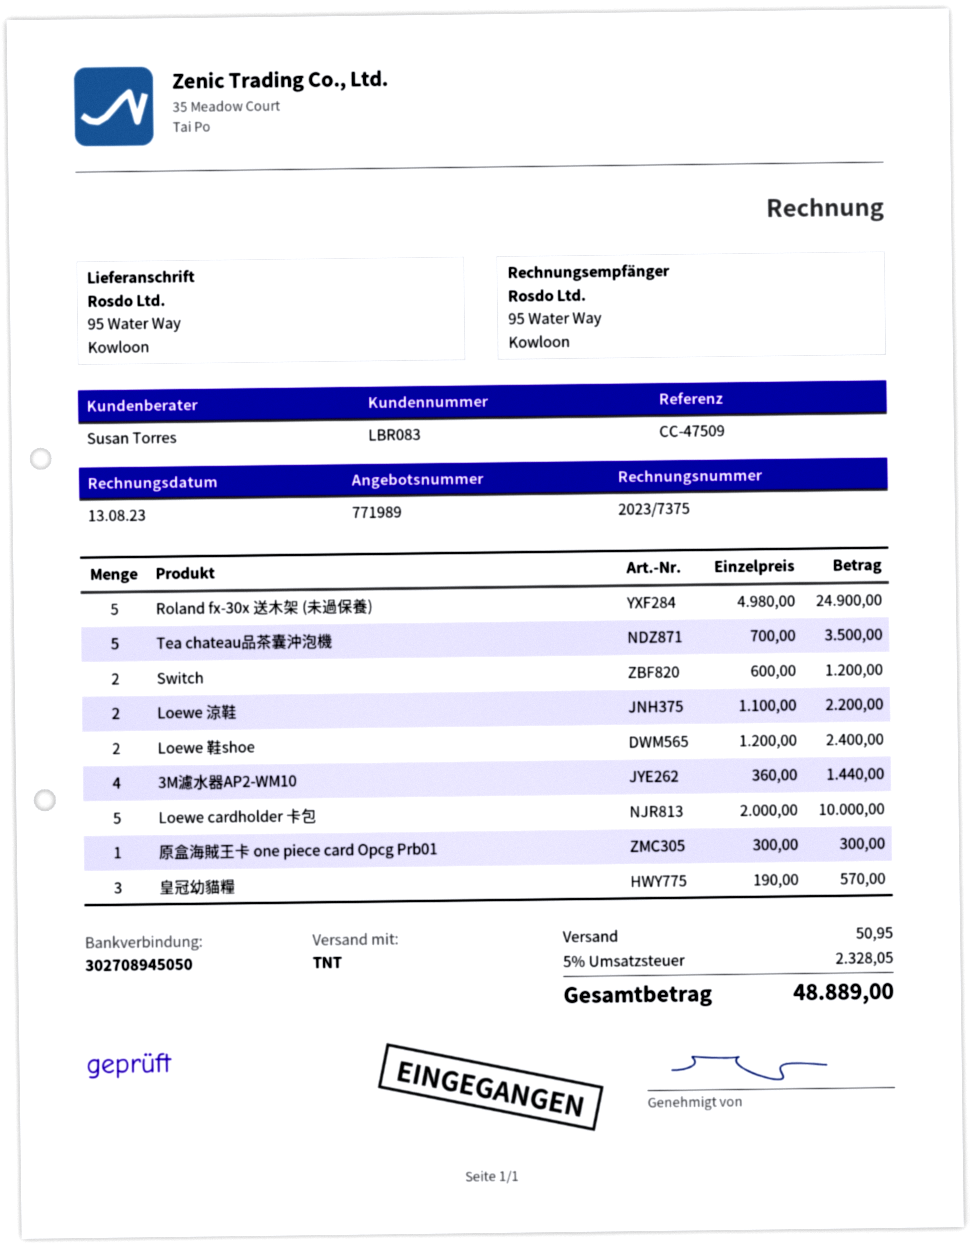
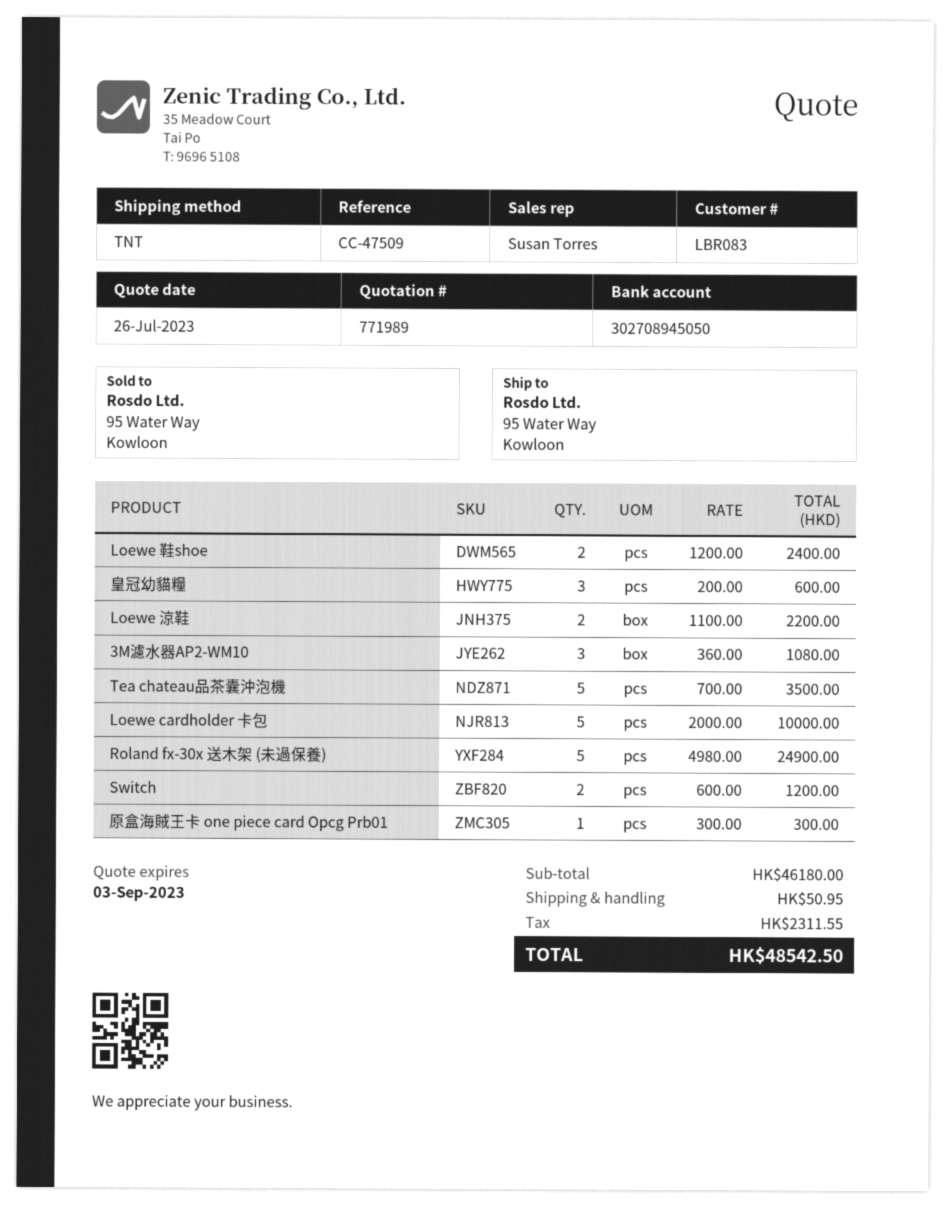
3M濾水器AP2-WM10: 4 x 360.00 = 1440.00 -> 3 x 360.00 = 1080.00
皇冠幼貓糧: 3 x 190.00 = 570.00 -> 3 x 200.00 = 600.00
tax: 2328.05 -> 2311.55
total: 48889.00 -> 48542.50

